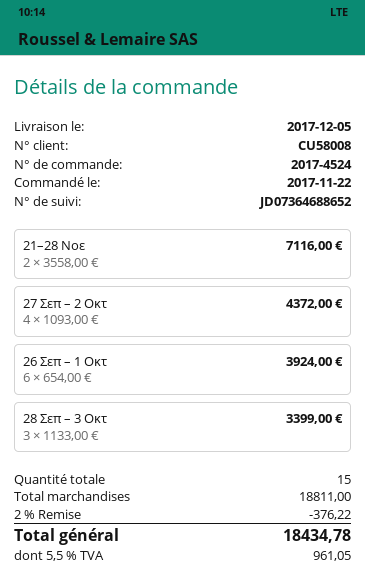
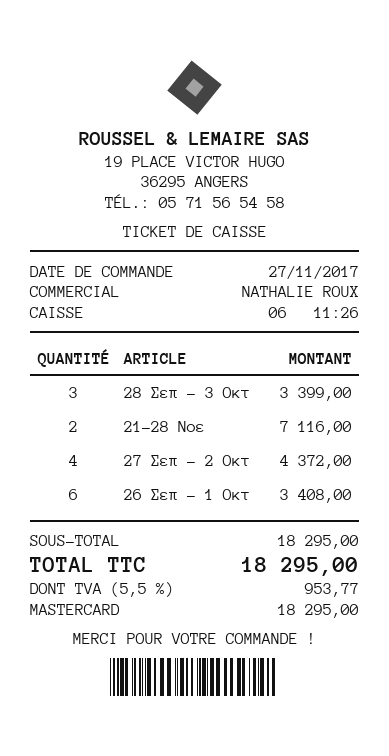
order date: 2017-11-22 -> 2017-11-27
26 Σεπ – 1 Οκτ: 6 for 3924.00 -> 6 for 3408.00
subtotal: 18811.00 -> 18295.00
discount: 2% = 376.22 -> none
tax: 5.5% = 961.05 -> 5.5% = 953.77
total: 18434.78 -> 18295.00

